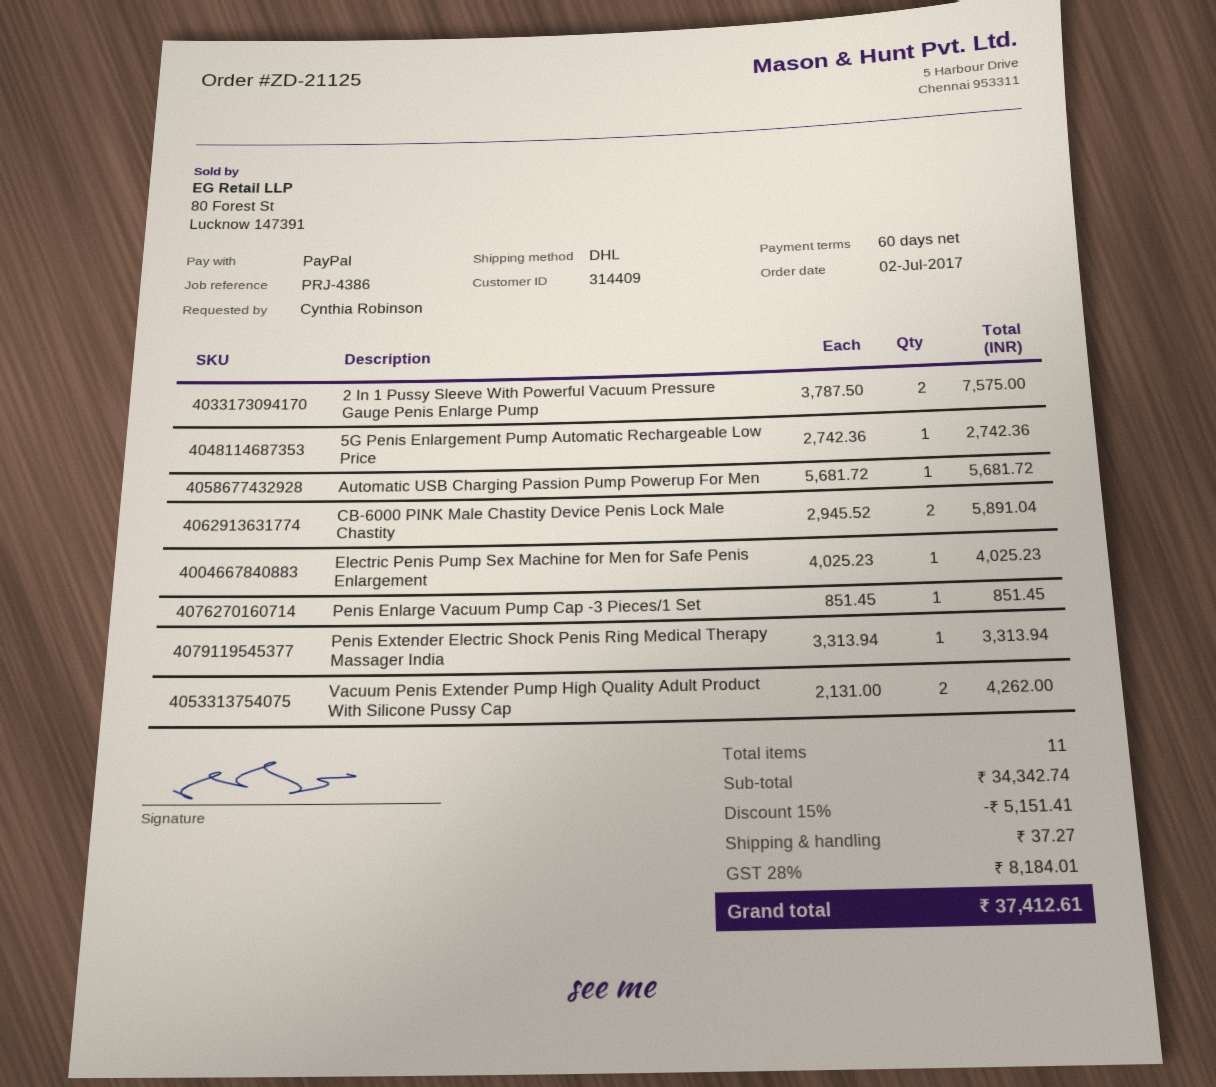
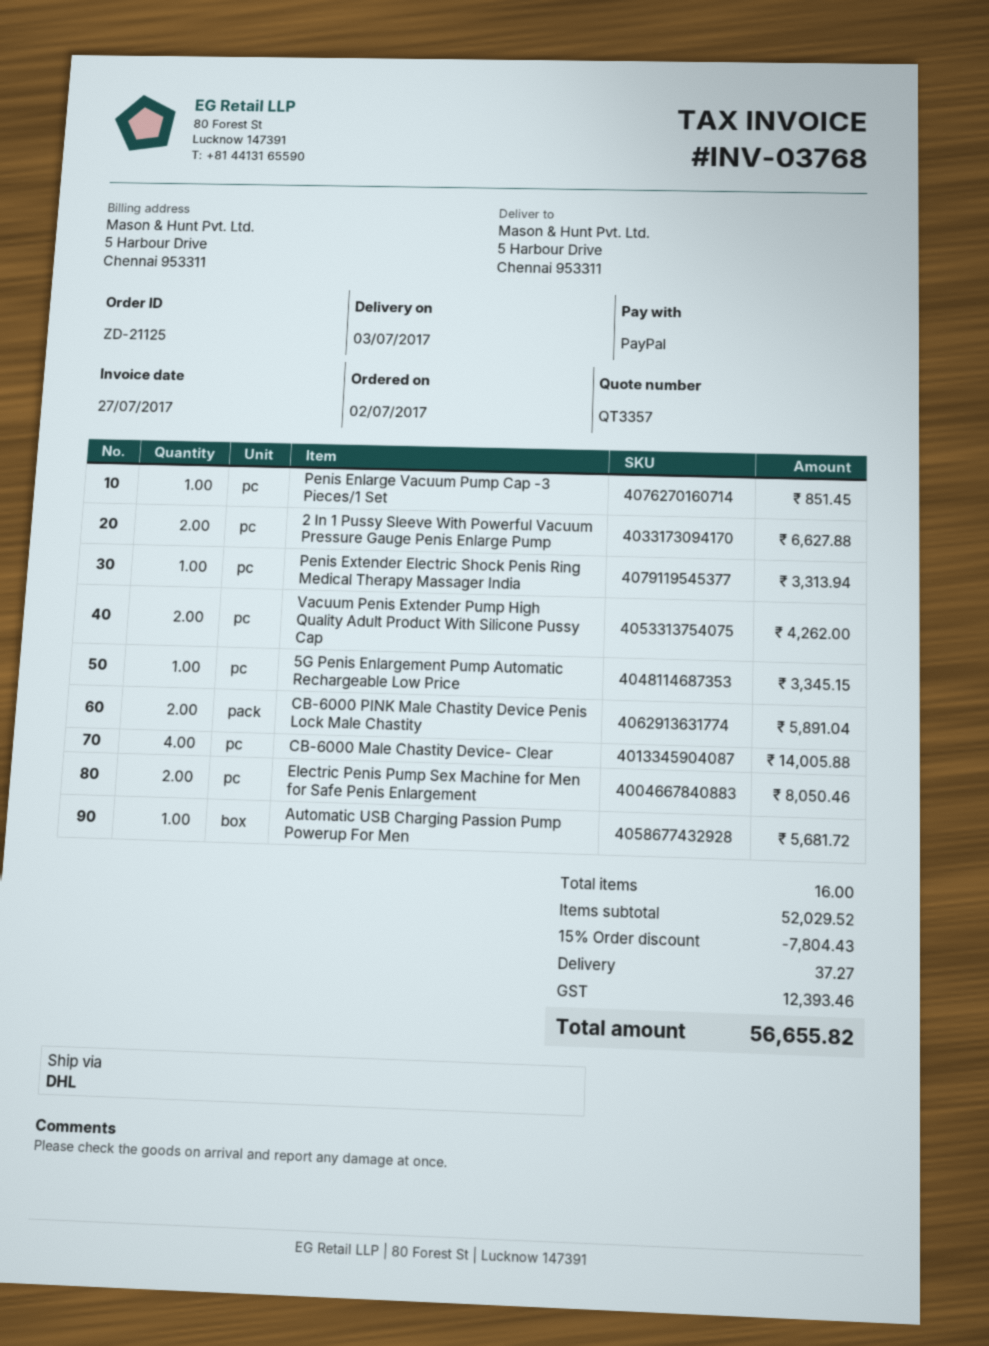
2 In 1 Pussy Sleeve With Powerful Vacuum Pressure Gauge Penis Enlarge Pump: 2 for 7575.00 -> 2 for 6627.88
5G Penis Enlargement Pump Automatic Rechargeable Low Price: 1 for 2742.36 -> 1 for 3345.15
Electric Penis Pump Sex Machine for Men for Safe Penis Enlargement: 1 for 4025.23 -> 2 for 8050.46
CB-6000 Male Chastity Device- Clear: none -> 4 for 14005.88
total quantity: 11 -> 16
subtotal: 34342.74 -> 52029.52
discount: 15% = 5151.41 -> 15% = 7804.43
tax: 8184.01 -> 12393.46
total: 37412.61 -> 56655.82

